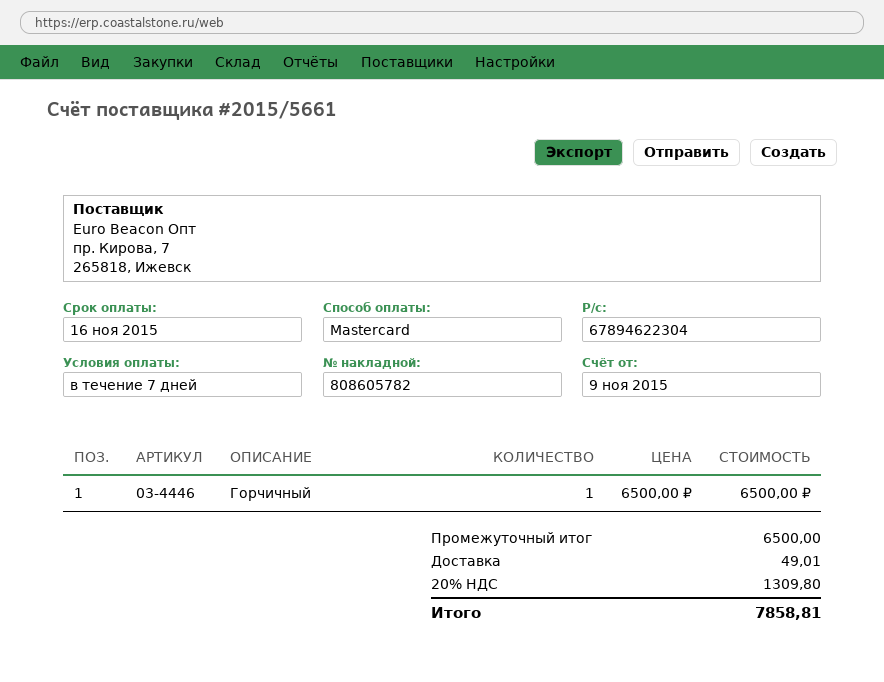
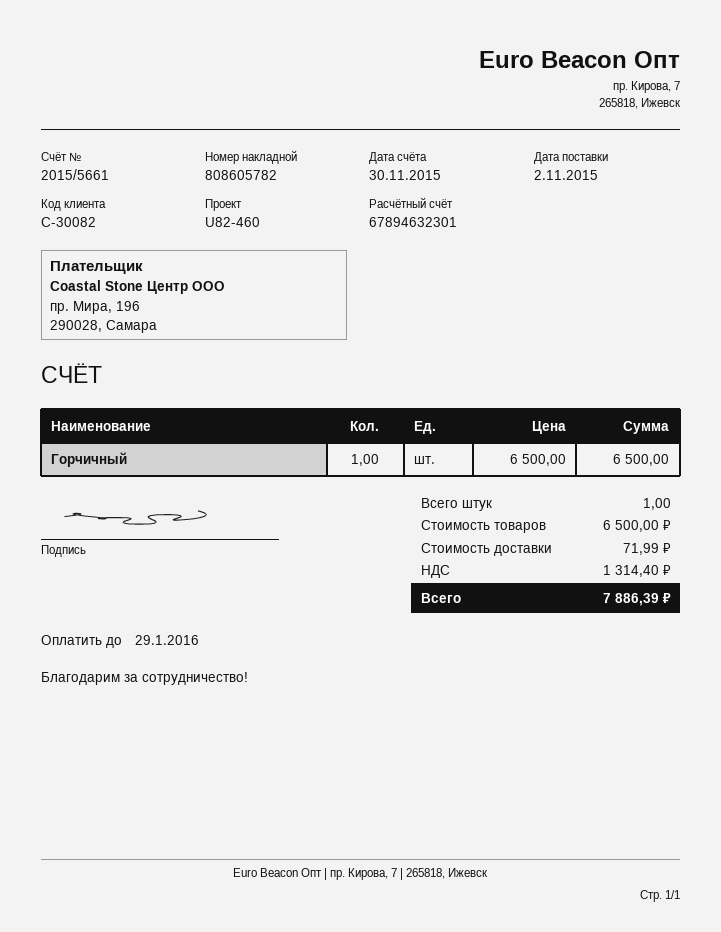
invoice date: 2015-11-09 -> 2015-11-30
due date: 2015-11-16 -> 2016-01-29
bank account: 67894622304 -> 67894632301
shipping: 49.01 -> 71.99
tax: 1309.80 -> 1314.40
total: 7858.81 -> 7886.39

